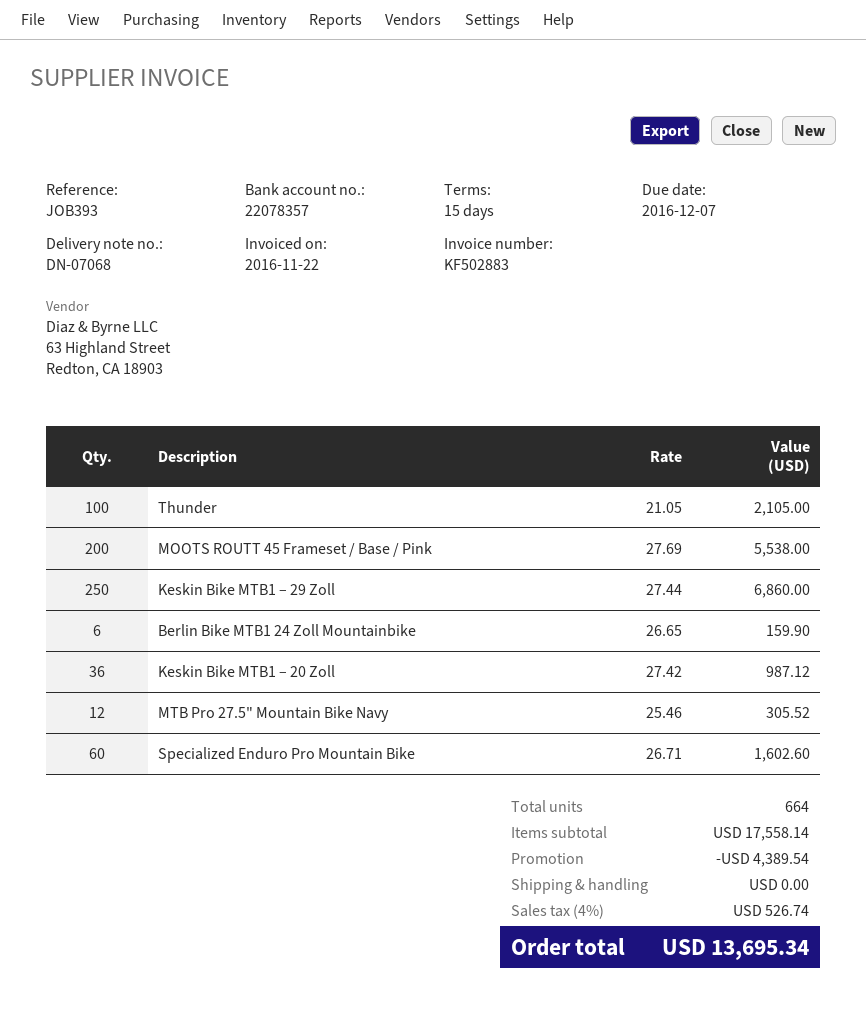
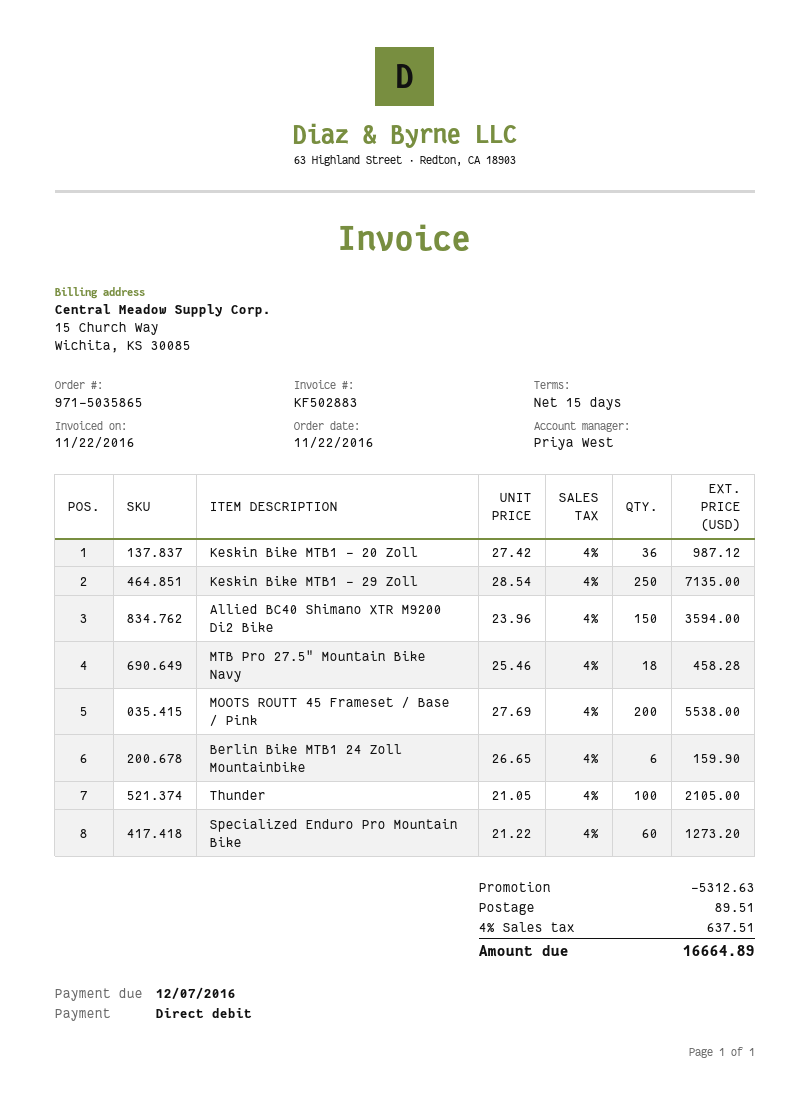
Keskin Bike MTB1 – 29 Zoll: 250 x 27.44 = 6860.00 -> 250 x 28.54 = 7135.00
MTB Pro 27.5" Mountain Bike Navy: 12 x 25.46 = 305.52 -> 18 x 25.46 = 458.28
Specialized Enduro Pro Mountain Bike: 60 x 26.71 = 1602.60 -> 60 x 21.22 = 1273.20
Allied BC40 Shimano XTR M9200 Di2 Bike: none -> 150 x 23.96 = 3594.00
discount: 4389.54 -> 5312.63
shipping: 0.00 -> 89.51
tax: 4% = 526.74 -> 4% = 637.51
total: 13695.34 -> 16664.89

